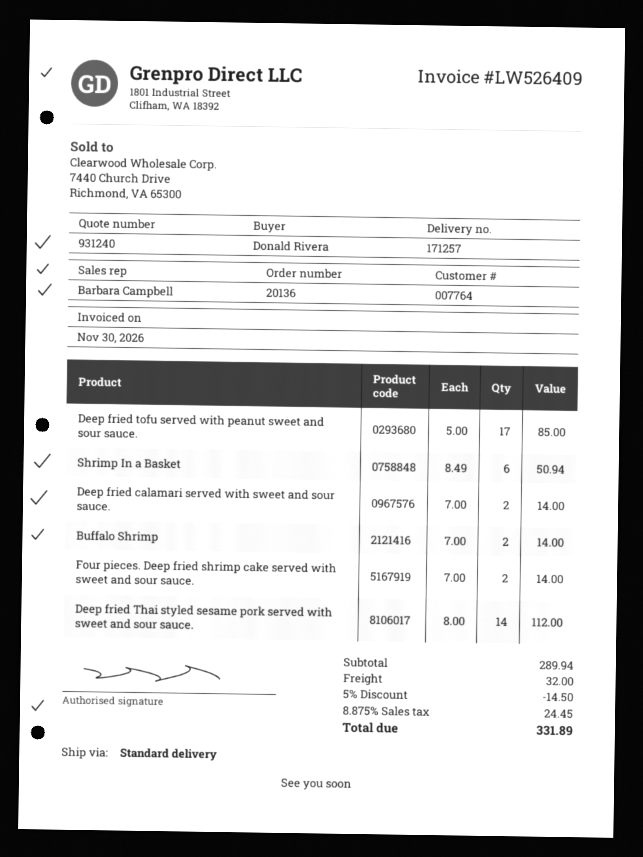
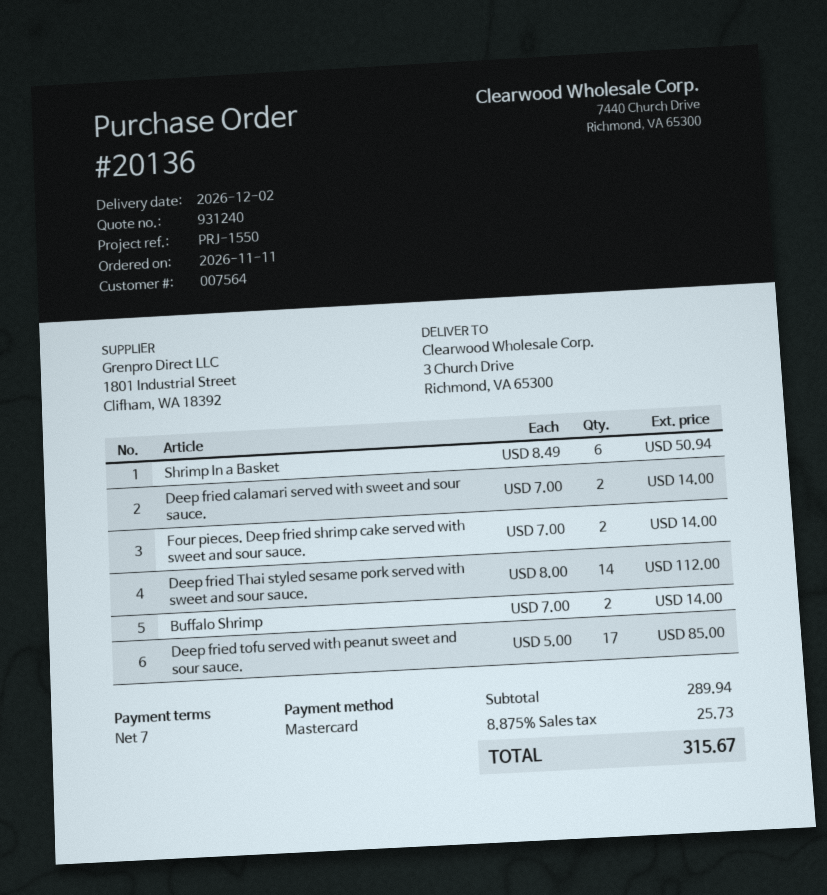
customer number: 007764 -> 007564
discount: 5% = 14.50 -> none
shipping: 32.00 -> none
tax: 8.875% = 24.45 -> 8.875% = 25.73
total: 331.89 -> 315.67

